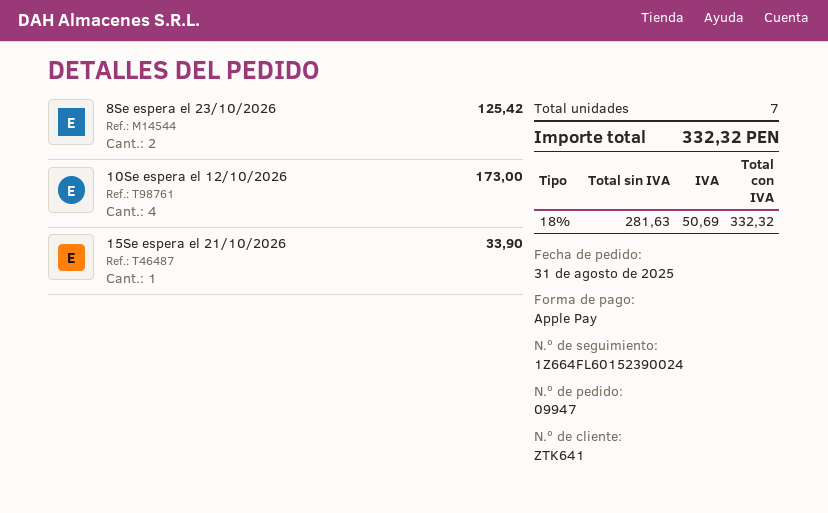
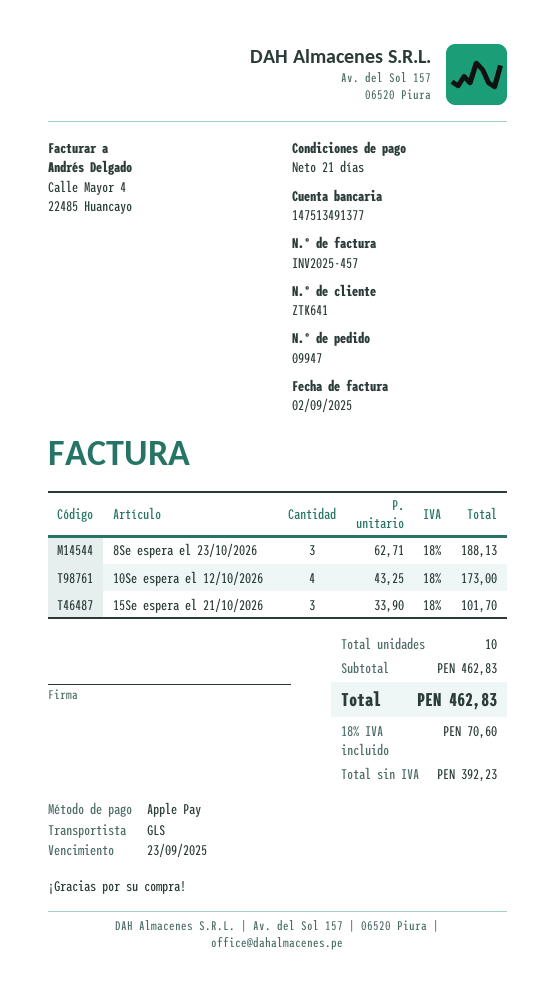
8Se espera el 23/10/2026: 2 for 125.42 -> 3 for 188.13
15Se espera el 21/10/2026: 1 for 33.90 -> 3 for 101.70
total quantity: 7 -> 10
net: 281.63 -> 392.23
tax: 18% = 50.69 -> 18% = 70.60
total: 332.32 -> 462.83

